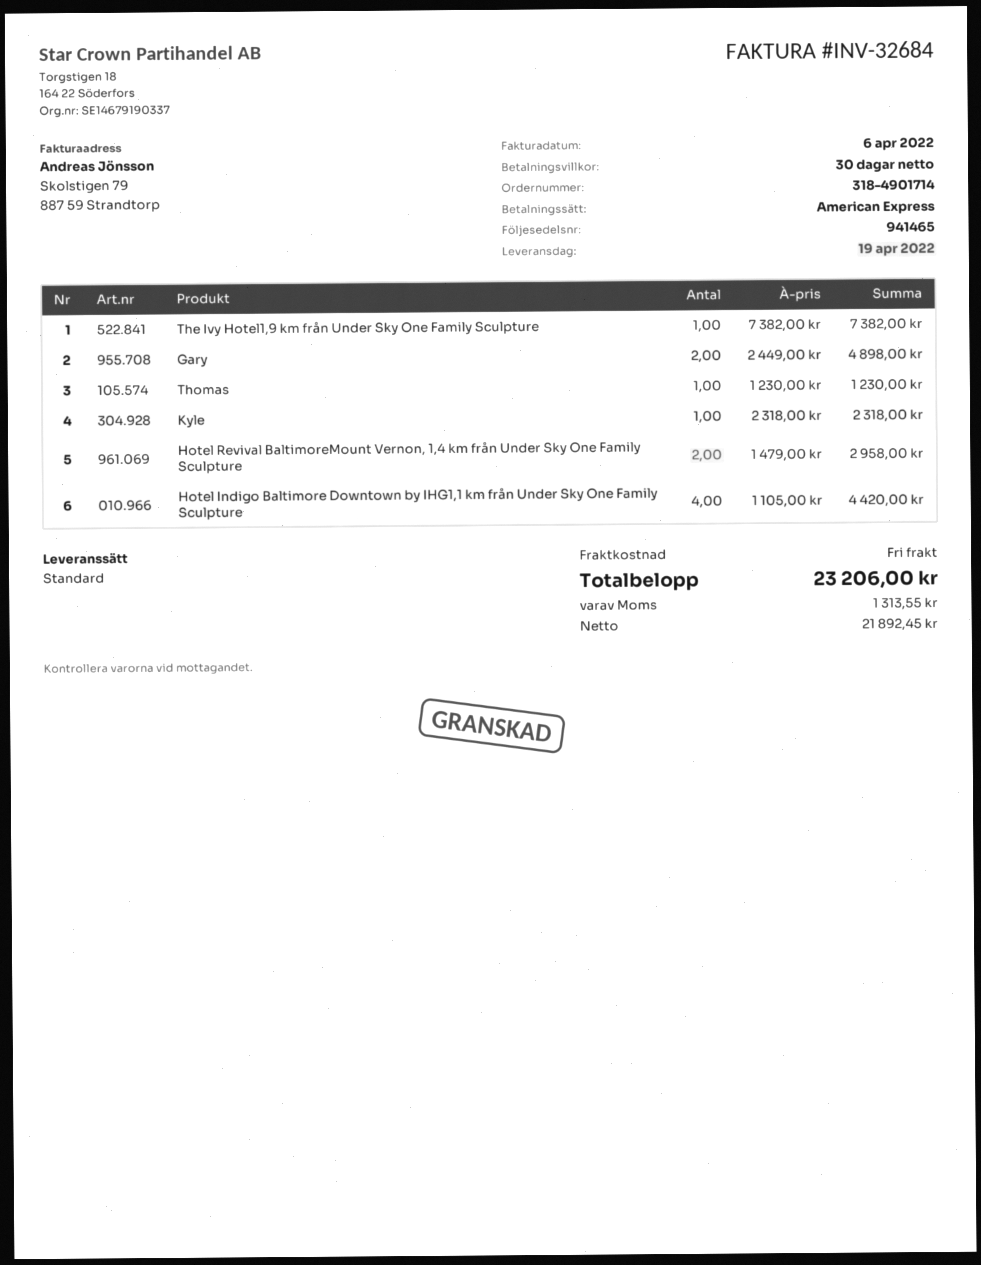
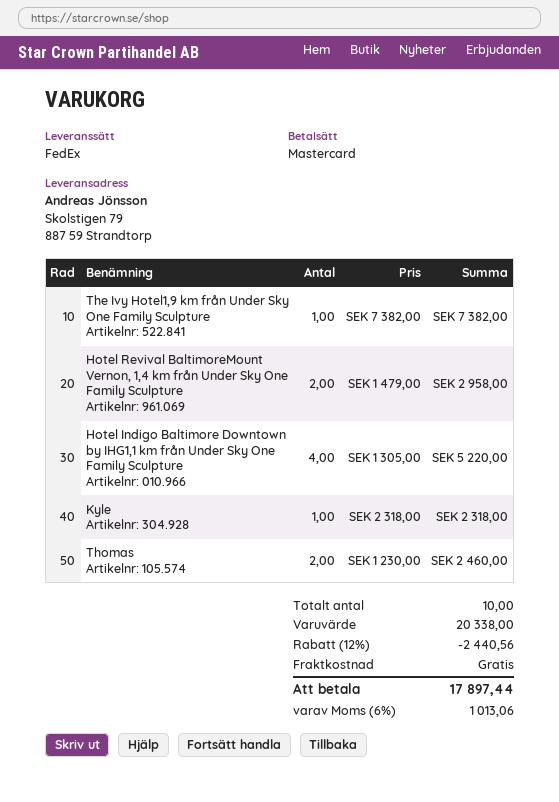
payment method: American Express -> Mastercard
shipping method: standard -> FedEx
Gary: 2 x 2449.00 = 4898.00 -> none
Thomas: 1 x 1230.00 = 1230.00 -> 2 x 1230.00 = 2460.00
Hotel Indigo Baltimore Downtown by IHG1,1 km från Under Sky One Family Sculpture: 4 x 1105.00 = 4420.00 -> 4 x 1305.00 = 5220.00
discount: none -> 12% = 2440.56
tax: 1313.55 -> 1013.06
total: 23206.00 -> 17897.44

